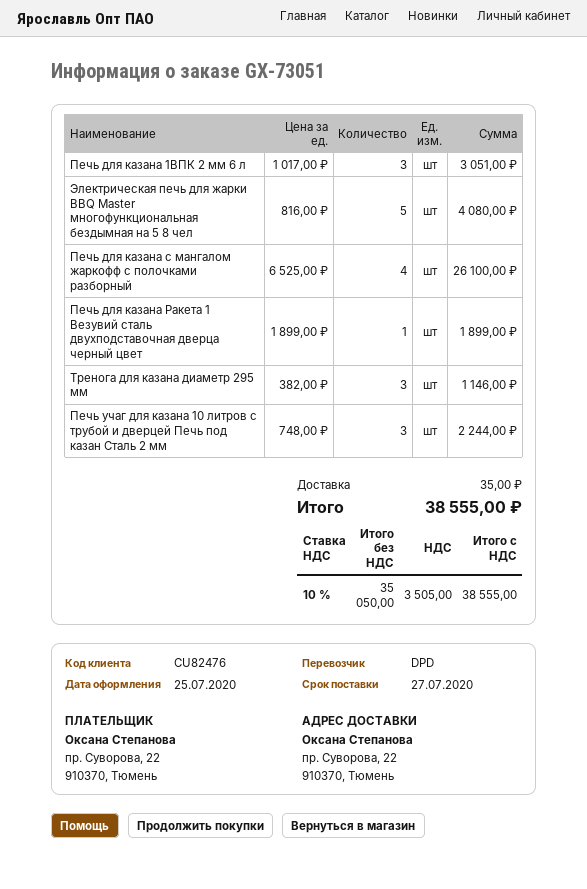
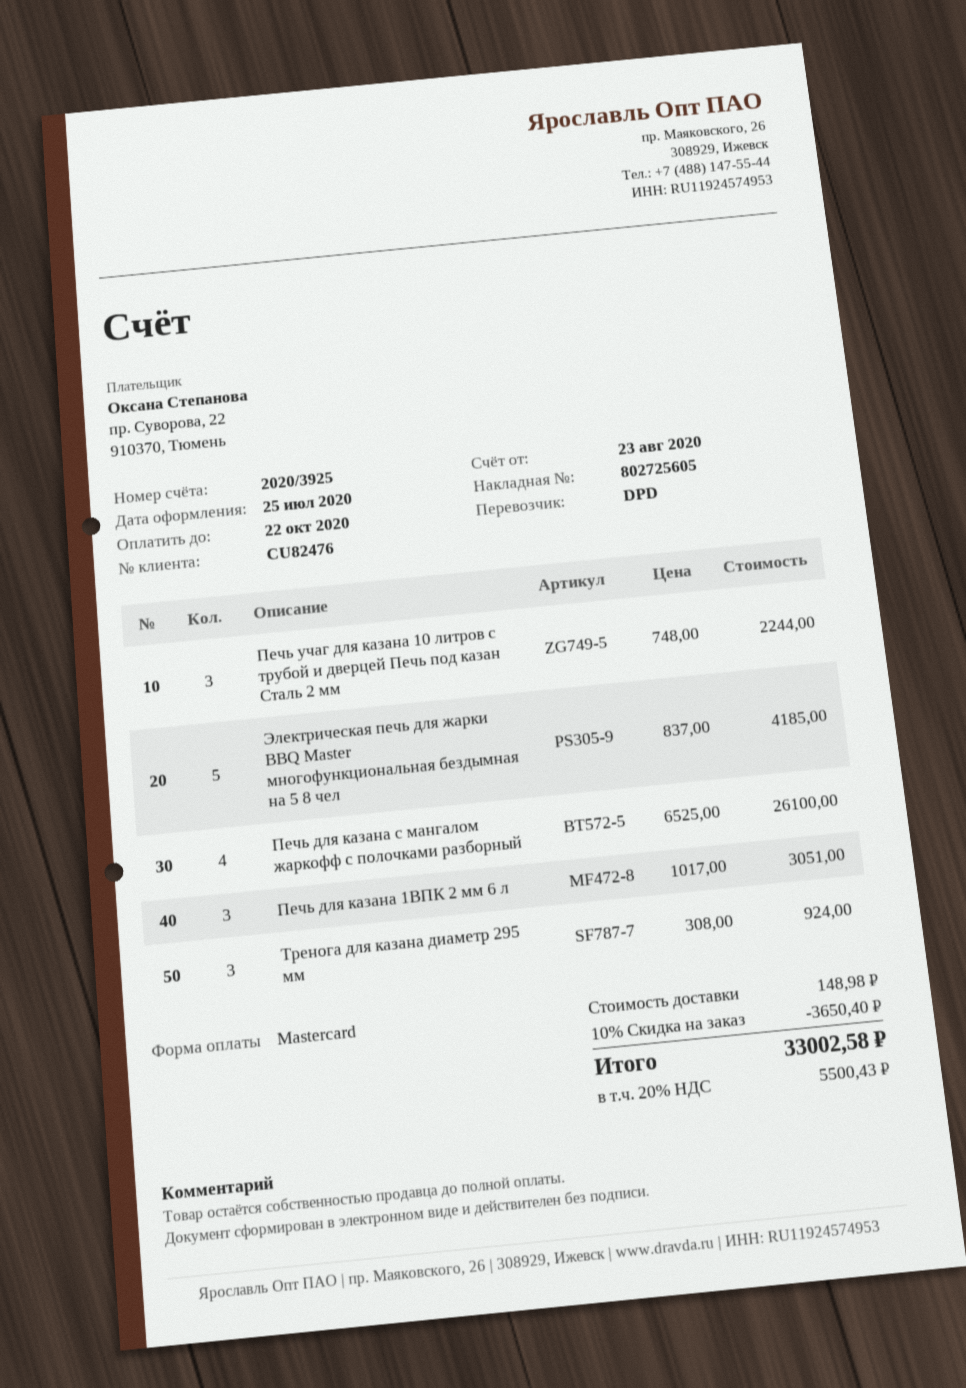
Электрическая печь для жарки BBQ Master многофункциональная бездымная на 5 8 чел: 5 x 816.00 = 4080.00 -> 5 x 837.00 = 4185.00
Печь для казана Ракета 1 Везувий сталь двухподставочная дверца черный цвет: 1 x 1899.00 = 1899.00 -> none
Тренога для казана диаметр 295 мм: 3 x 382.00 = 1146.00 -> 3 x 308.00 = 924.00
discount: none -> 10% = 3650.40
shipping: 35.00 -> 148.98
tax: 10% = 3505.00 -> 20% = 5500.43
total: 38555.00 -> 33002.58

